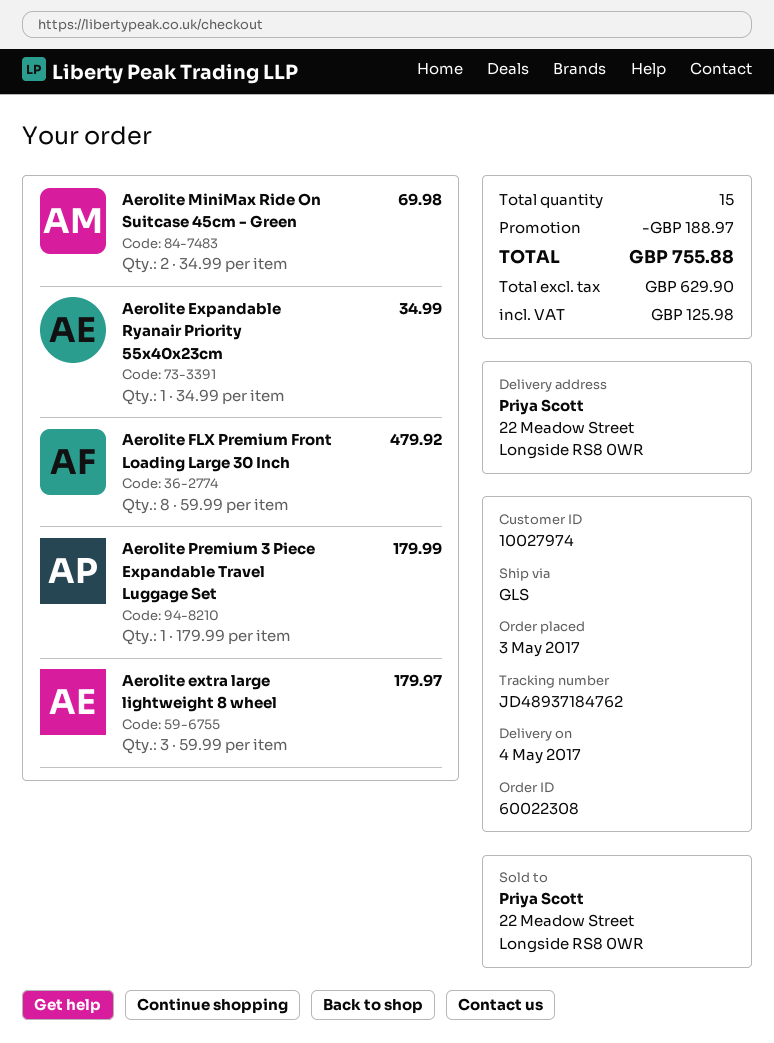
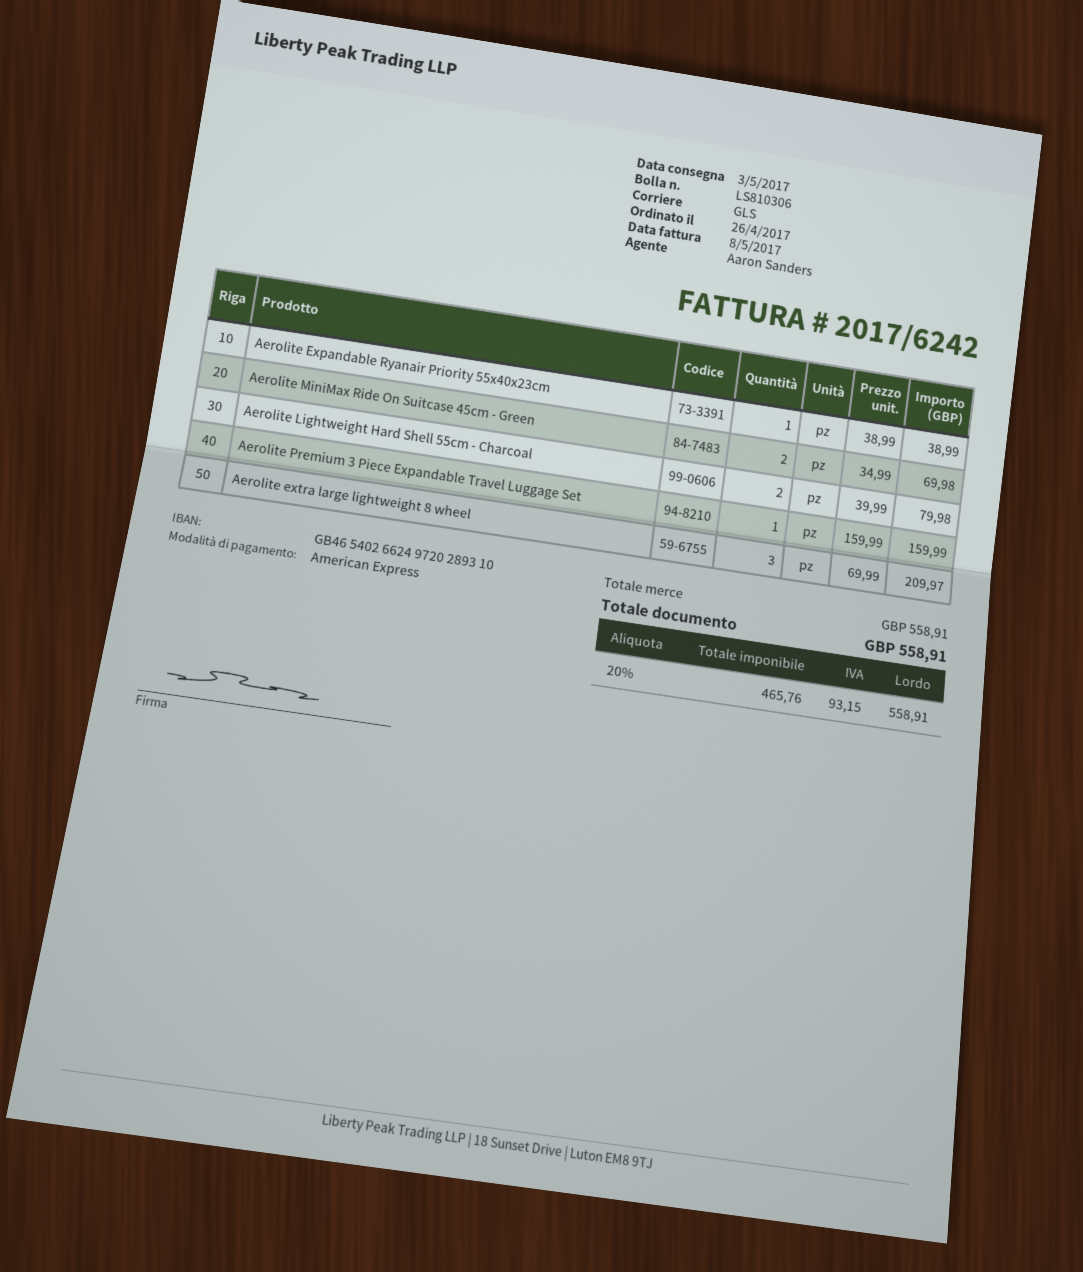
order date: 2017-05-03 -> 2017-04-26
delivery date: 2017-05-04 -> 2017-05-03
Aerolite Expandable Ryanair Priority 55x40x23cm: 1 x 34.99 = 34.99 -> 1 x 38.99 = 38.99
Aerolite FLX Premium Front Loading Large 30 Inch: 8 x 59.99 = 479.92 -> none
Aerolite Premium 3 Piece Expandable Travel Luggage Set: 1 x 179.99 = 179.99 -> 1 x 159.99 = 159.99
Aerolite extra large lightweight 8 wheel: 3 x 59.99 = 179.97 -> 3 x 69.99 = 209.97
Aerolite Lightweight Hard Shell 55cm - Charcoal: none -> 2 x 39.99 = 79.98
discount: 188.97 -> none
net: 629.90 -> 465.76
tax: 125.98 -> 93.15
total: 755.88 -> 558.91

